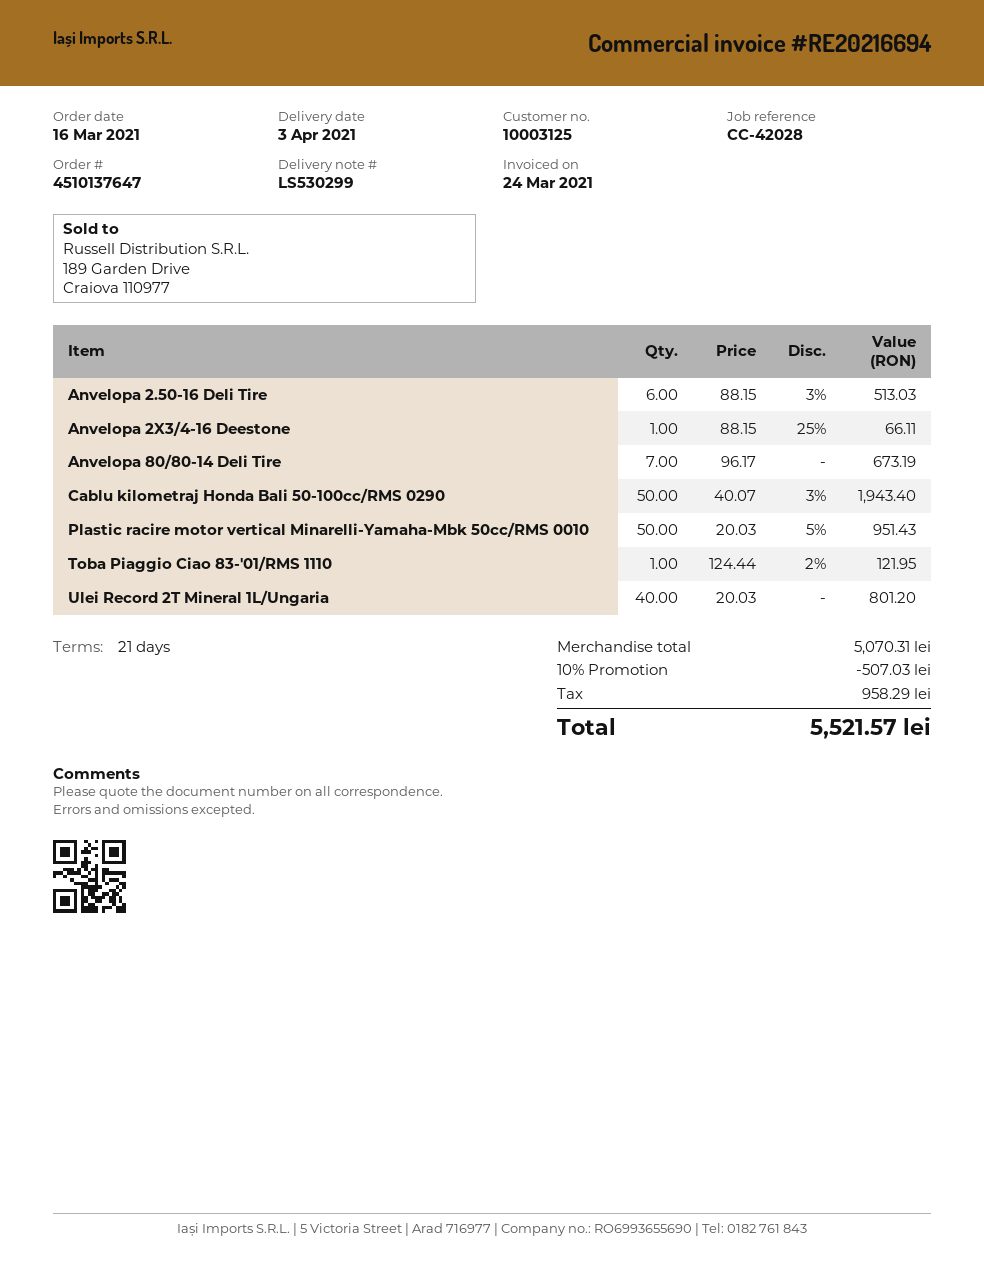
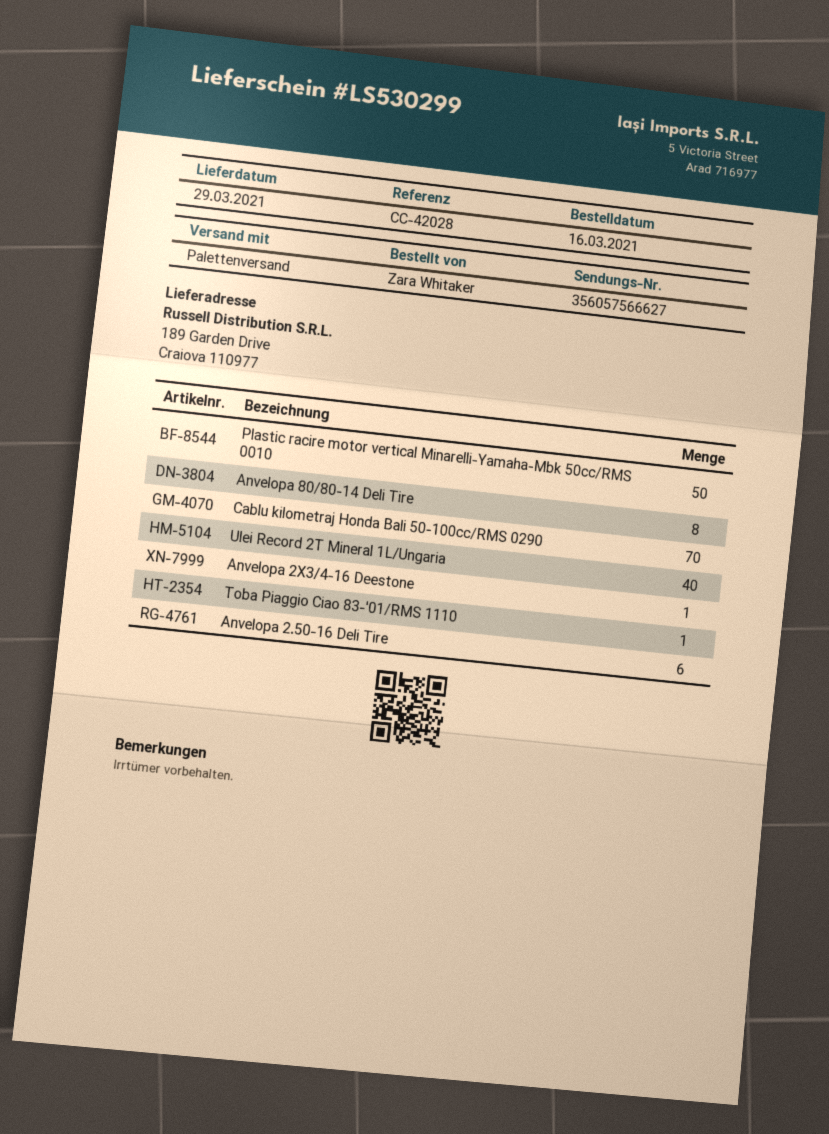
delivery date: 2021-04-03 -> 2021-03-29
Anvelopa 80/80-14 Deli Tire: 7 -> 8
Cablu kilometraj Honda Bali 50-100cc/RMS 0290: 50 -> 70

